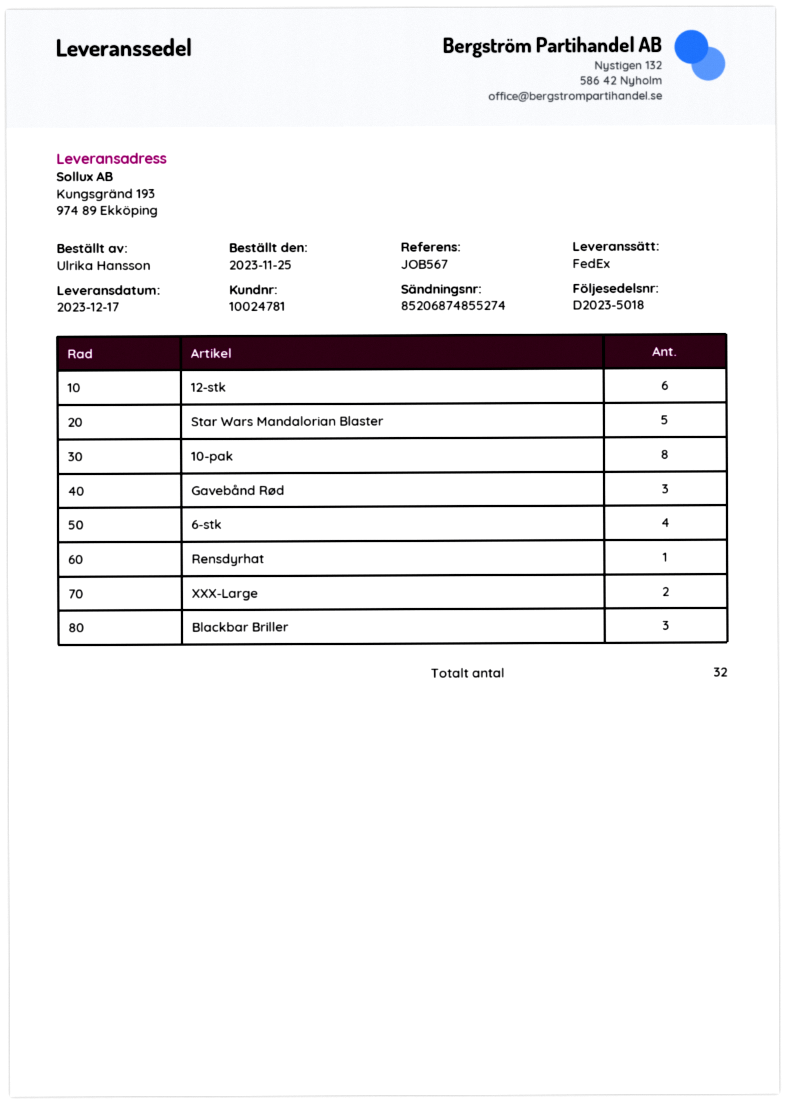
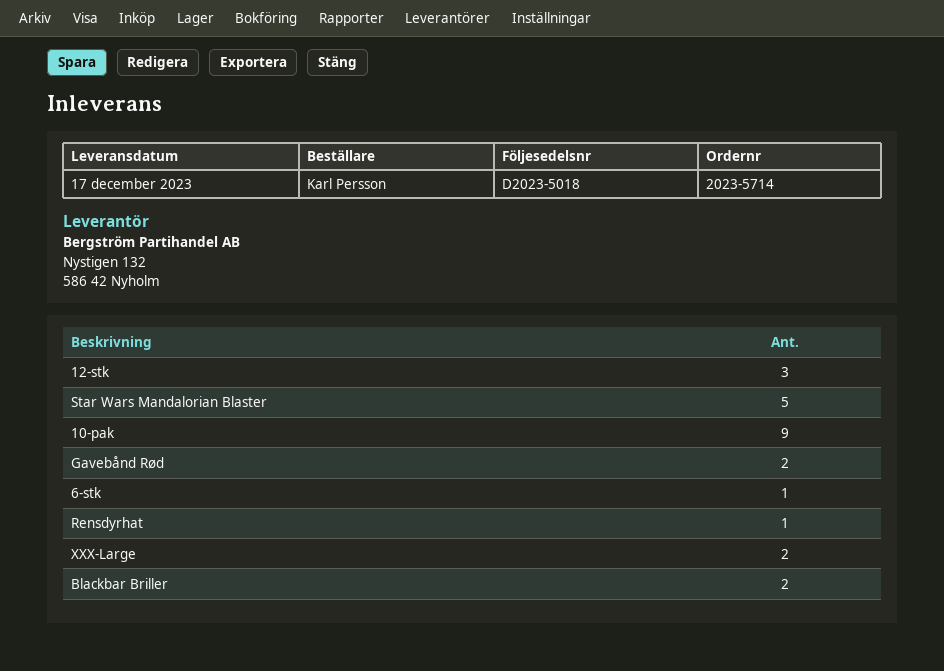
ordered by: Ulrika Hansson -> Karl Persson
12-stk: 6 -> 3
10-pak: 8 -> 9
Gavebånd Rød: 3 -> 2
6-stk: 4 -> 1
Blackbar Briller: 3 -> 2

